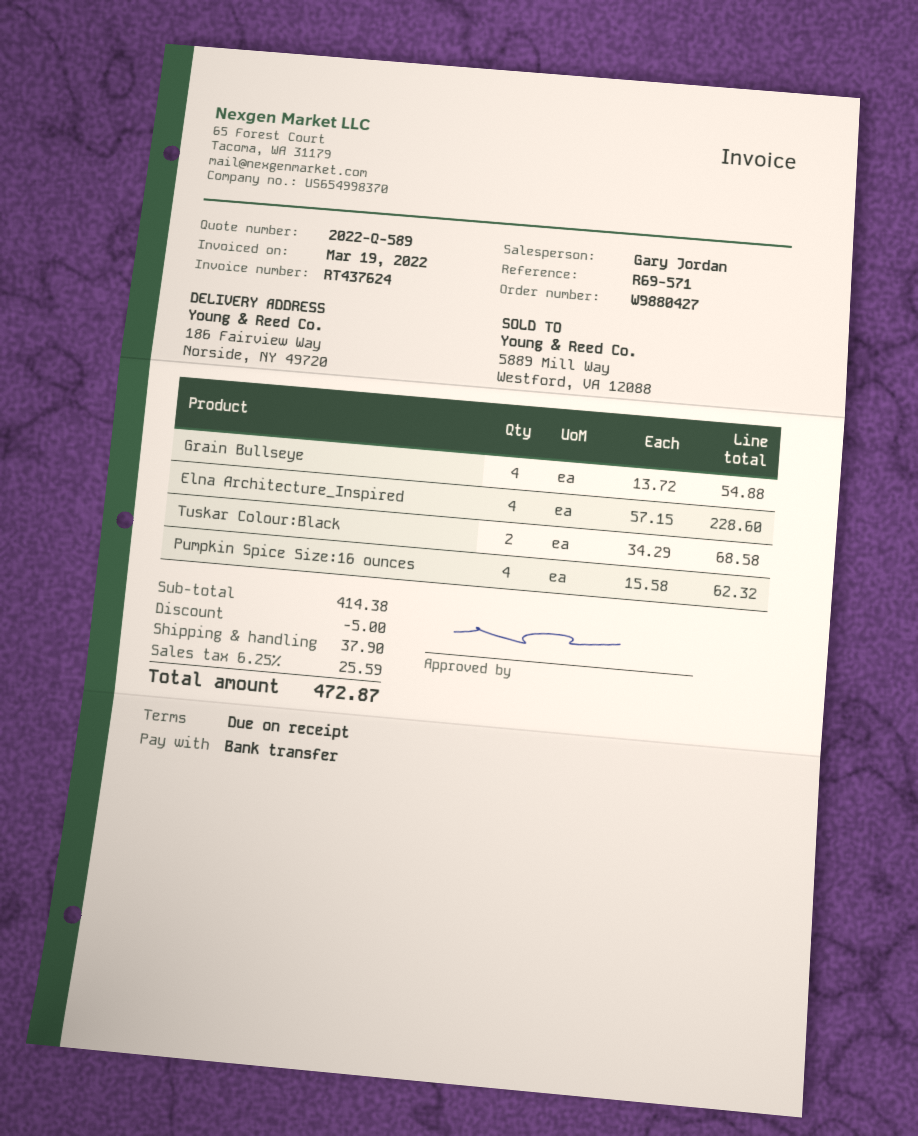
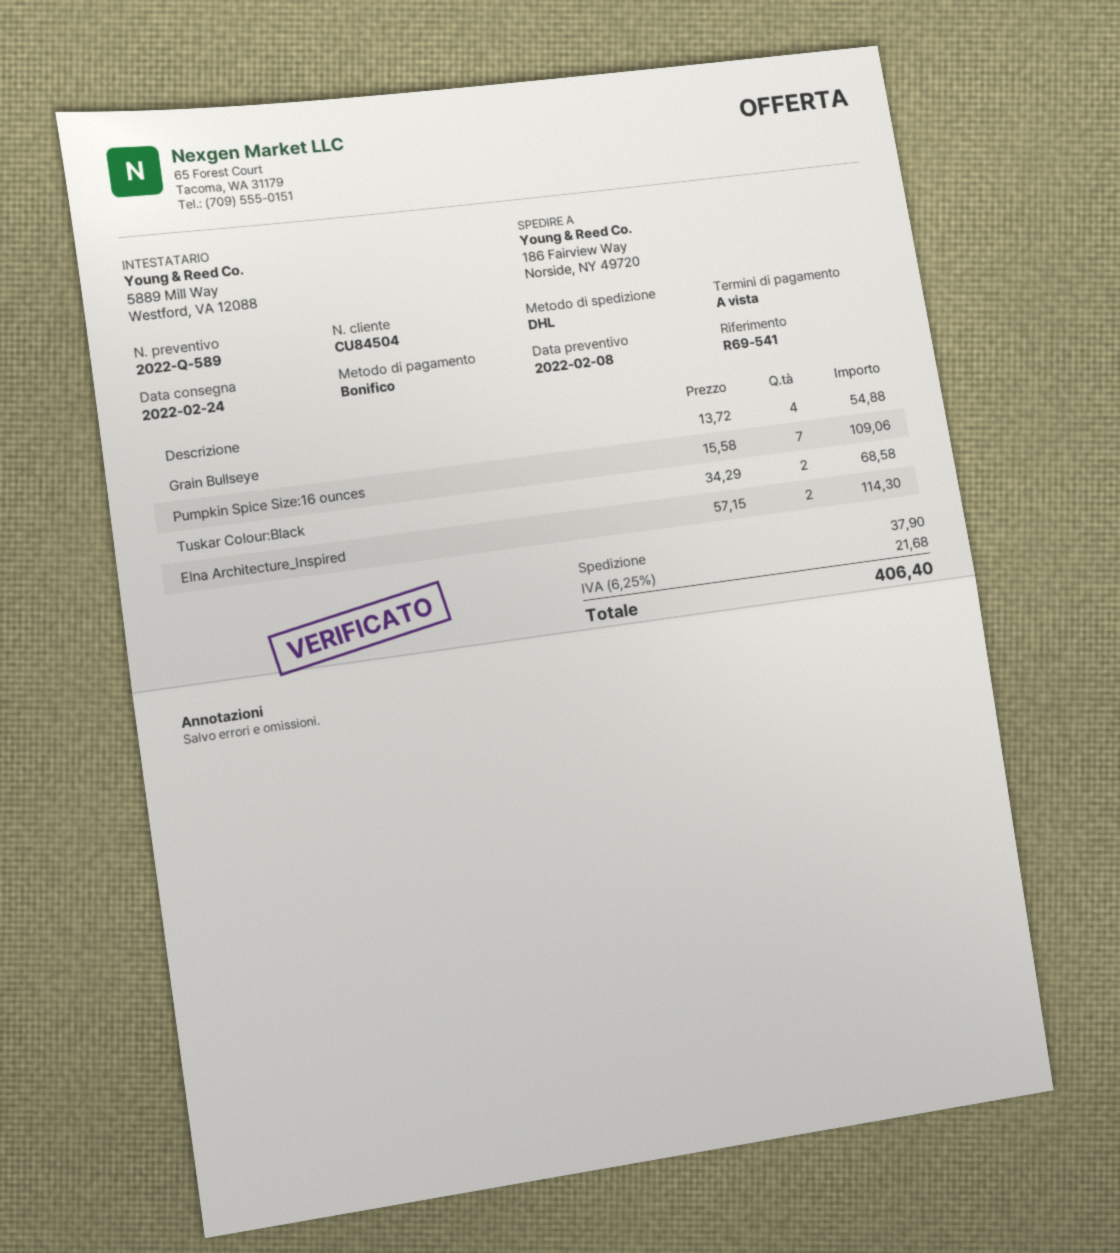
reference: R69-571 -> R69-541
Elna Architecture_Inspired: 4 x 57.15 = 228.60 -> 2 x 57.15 = 114.30
Pumpkin Spice Size:16 ounces: 4 x 15.58 = 62.32 -> 7 x 15.58 = 109.06
discount: 5.00 -> none
tax: 6.25% = 25.59 -> 6.25% = 21.68
total: 472.87 -> 406.40

